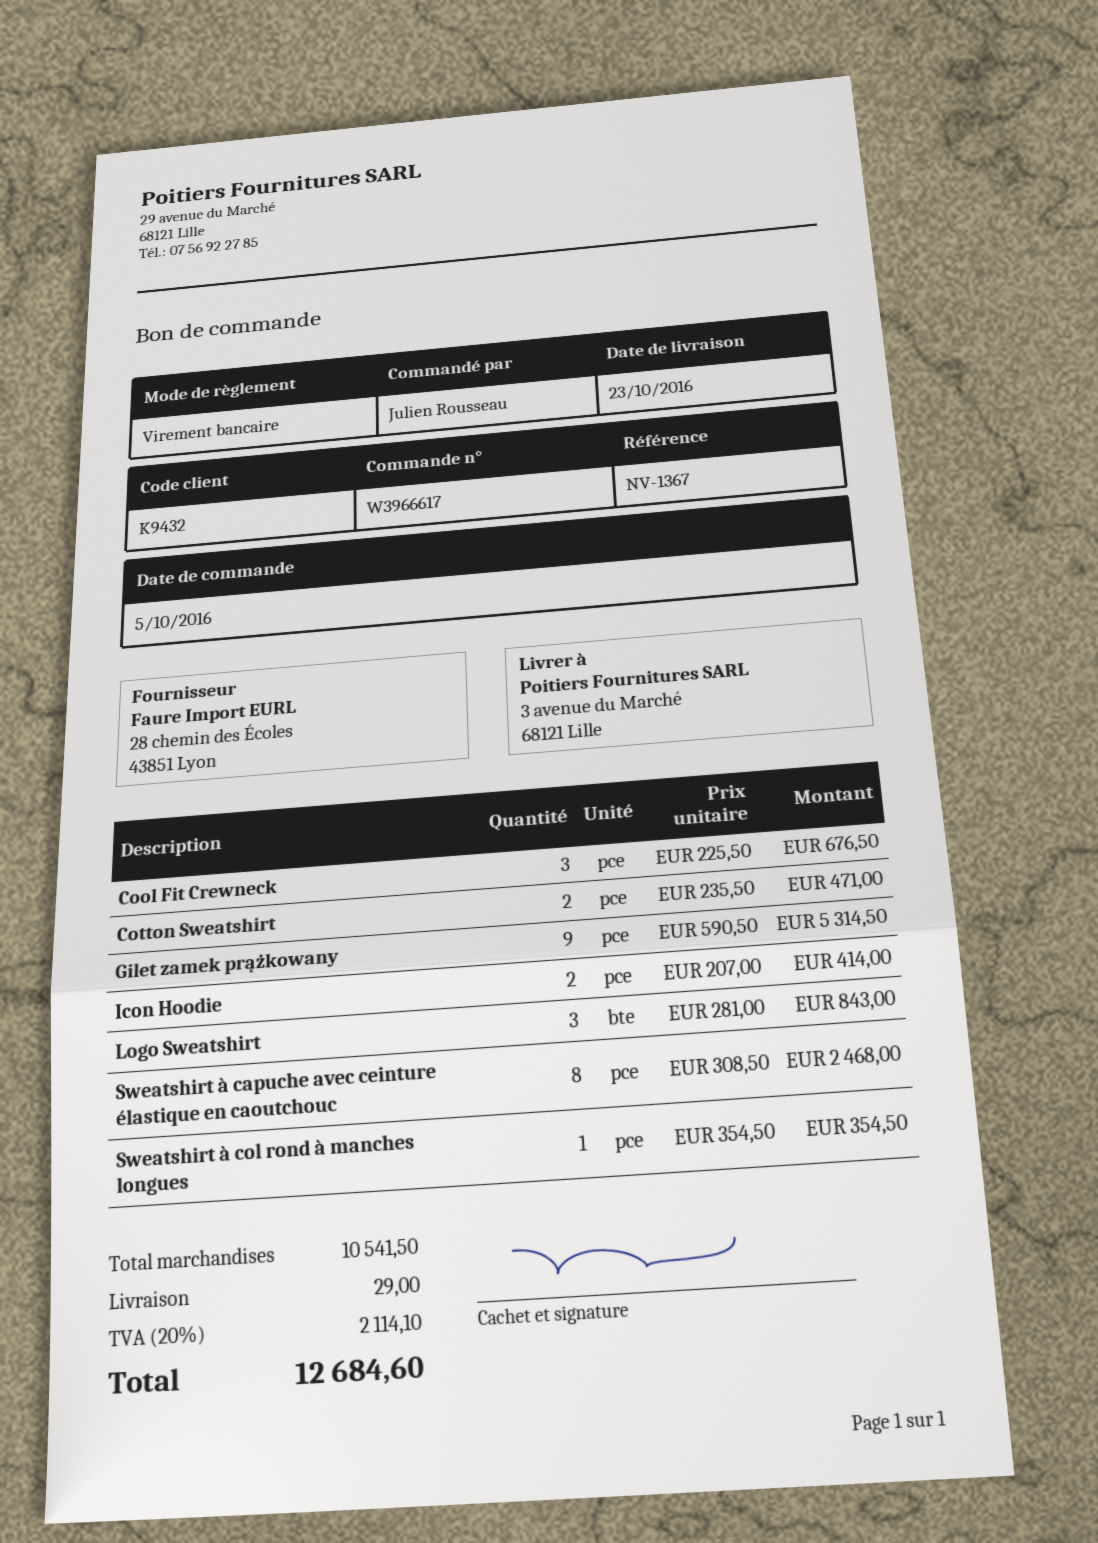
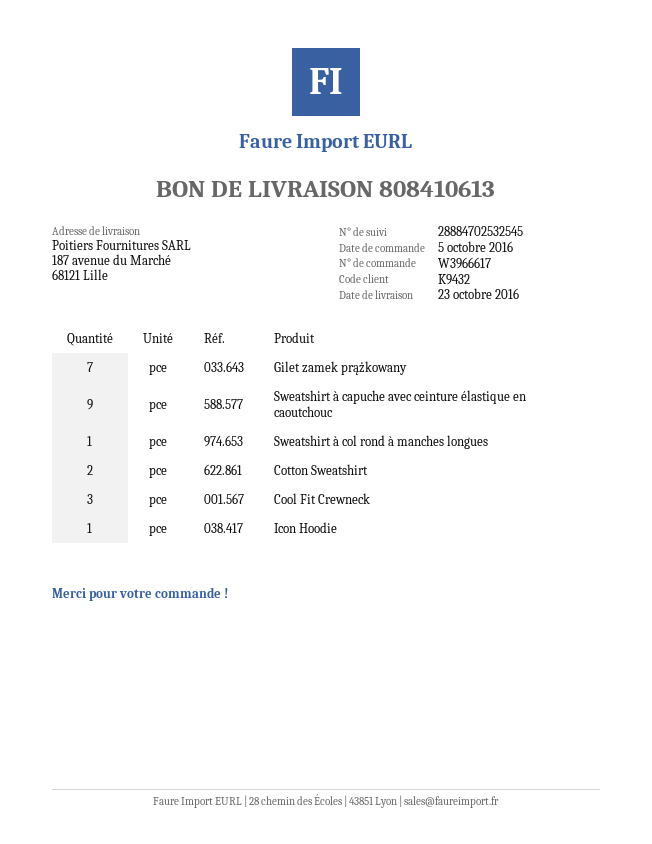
ship to: 3 avenue du Marché, 68121 Lille -> 187 avenue du Marché, 68121 Lille
Gilet zamek prążkowany: 9 -> 7
Icon Hoodie: 2 -> 1
Logo Sweatshirt: 3 -> none
Sweatshirt à capuche avec ceinture élastique en caoutchouc: 8 -> 9

